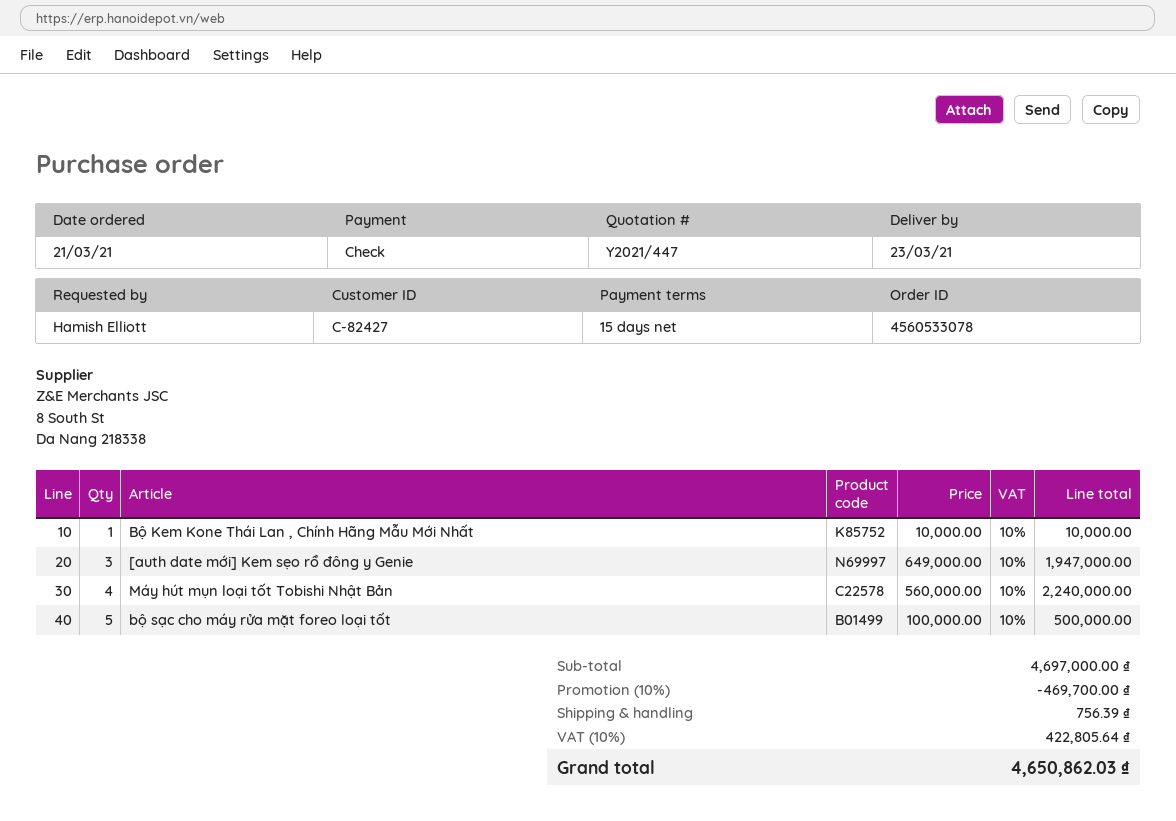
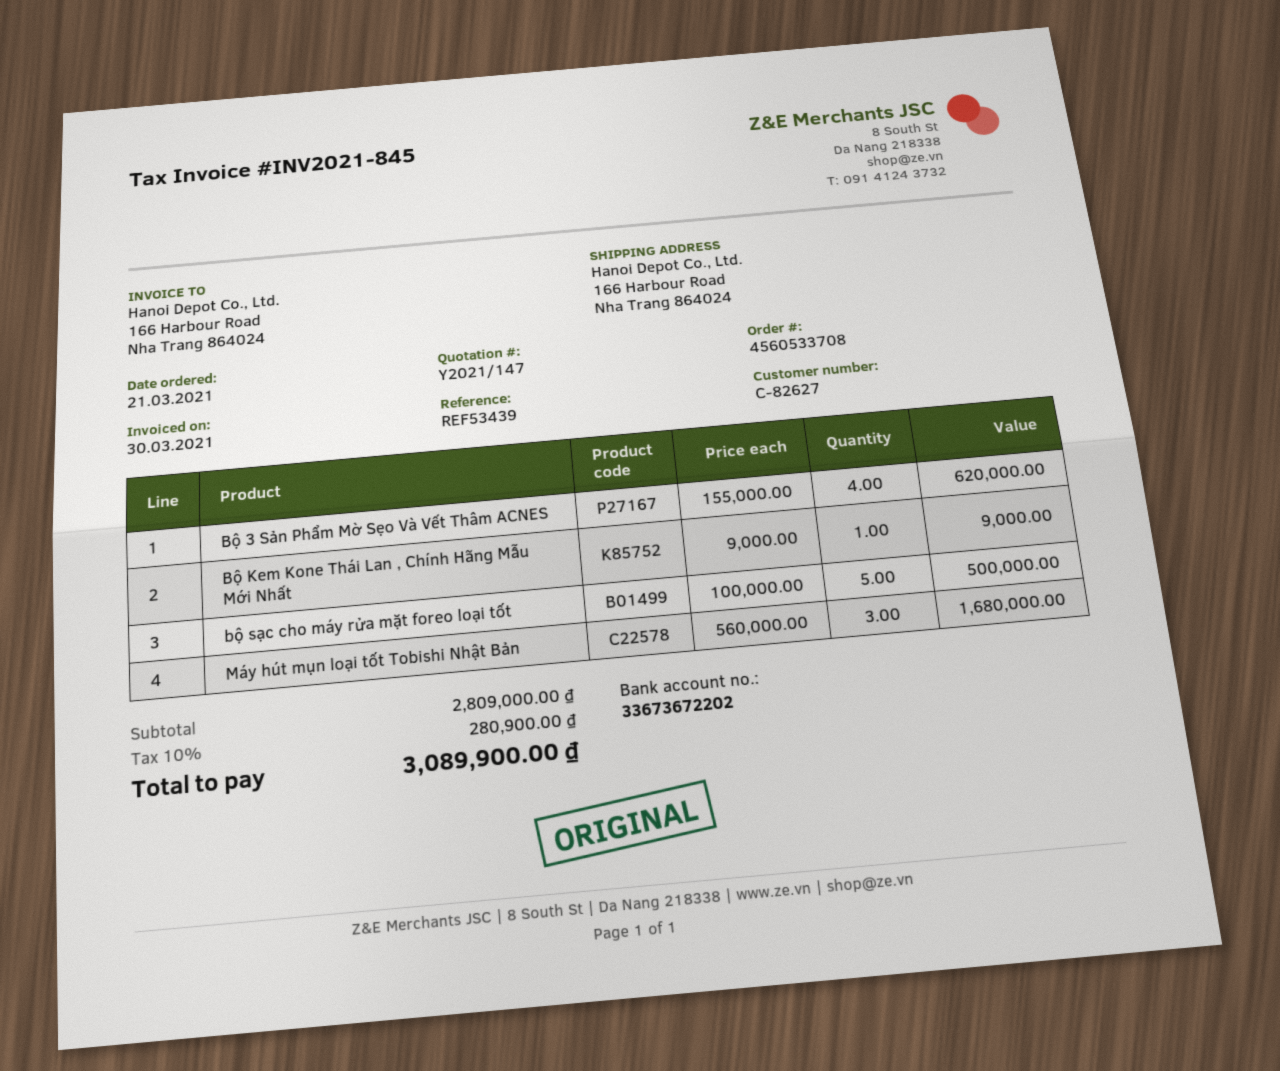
quote number: Y2021/447 -> Y2021/147
order number: 4560533078 -> 4560533708
customer number: C-82427 -> C-82627
Bộ Kem Kone Thái Lan , Chính Hãng Mẫu Mới Nhất: 1 x 10000.00 = 10000.00 -> 1 x 9000.00 = 9000.00
[auth date mới] Kem sẹo rổ đông y Genie: 3 x 649000.00 = 1947000.00 -> none
Máy hút mụn loại tốt Tobishi Nhật Bản: 4 x 560000.00 = 2240000.00 -> 3 x 560000.00 = 1680000.00
Bộ 3 Sản Phẩm Mờ Sẹo Và Vết Thâm ACNES: none -> 4 x 155000.00 = 620000.00
subtotal: 4697000.00 -> 2809000.00
discount: 10% = 469700.00 -> none
shipping: 756.39 -> none
tax: 10% = 422805.64 -> 10% = 280900.00
total: 4650862.03 -> 3089900.00

